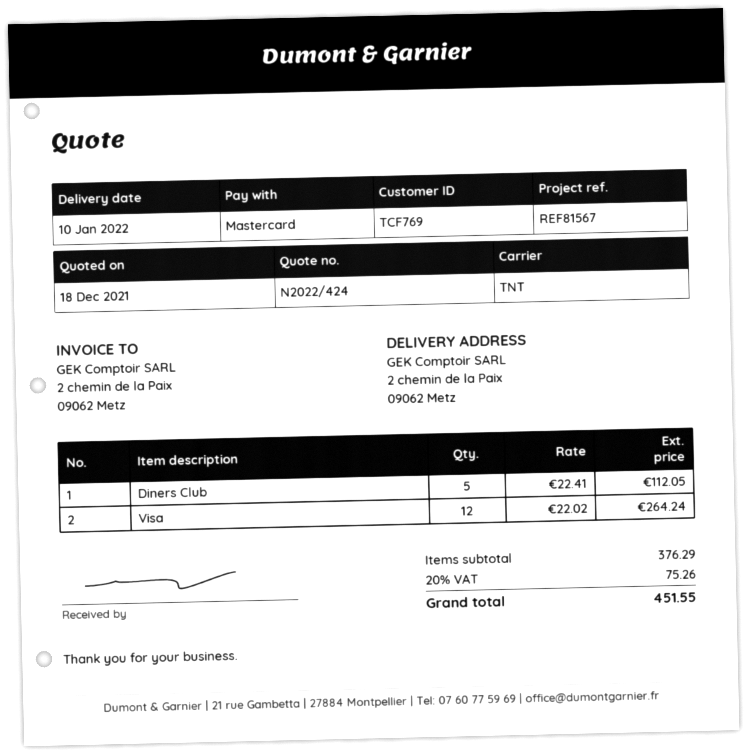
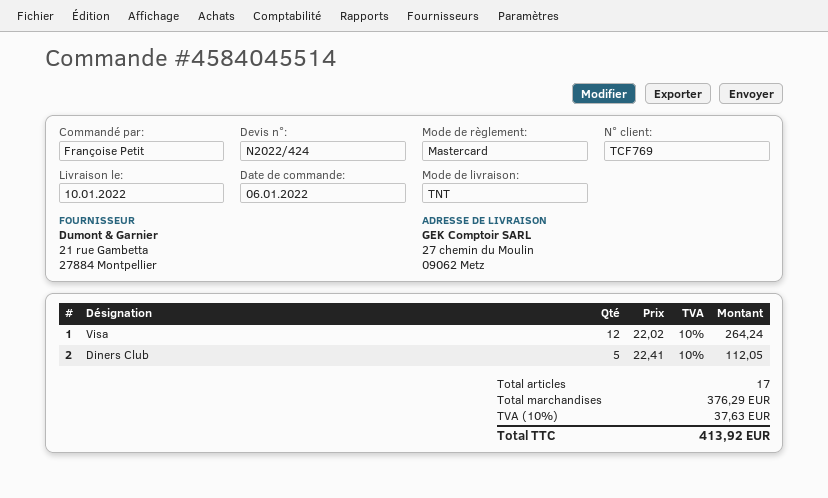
ship to: 2 chemin de la Paix, 09062 Metz -> 27 chemin du Moulin, 09062 Metz
tax: 20% = 75.26 -> 10% = 37.63
total: 451.55 -> 413.92

